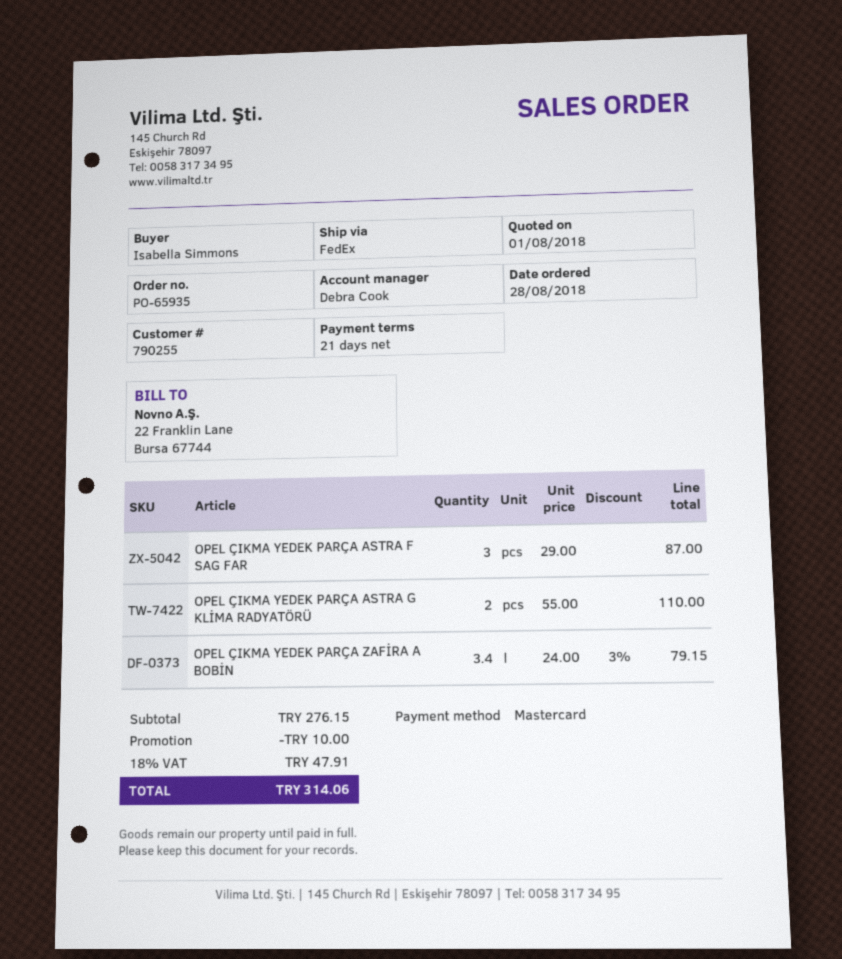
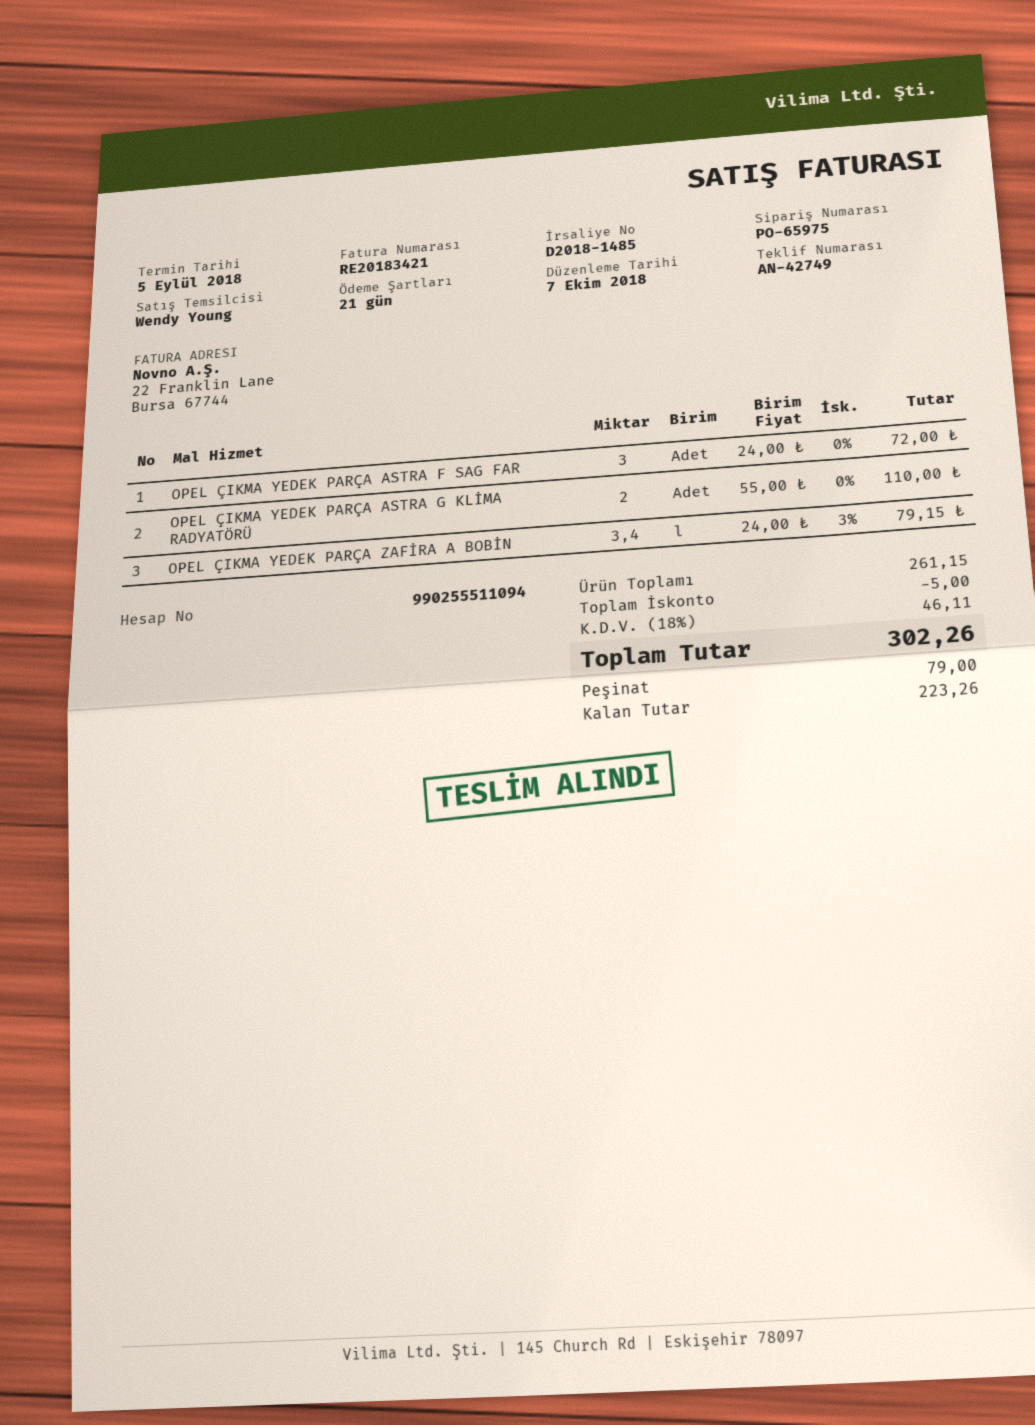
order number: PO-65935 -> PO-65975
sales rep: Debra Cook -> Wendy Young
OPEL ÇIKMA YEDEK PARÇA ASTRA F SAG FAR: 3 x 29.00 = 87.00 -> 3 x 24.00 = 72.00
subtotal: 276.15 -> 261.15
discount: 10.00 -> 5.00
tax: 18% = 47.91 -> 18% = 46.11
total: 314.06 -> 302.26

